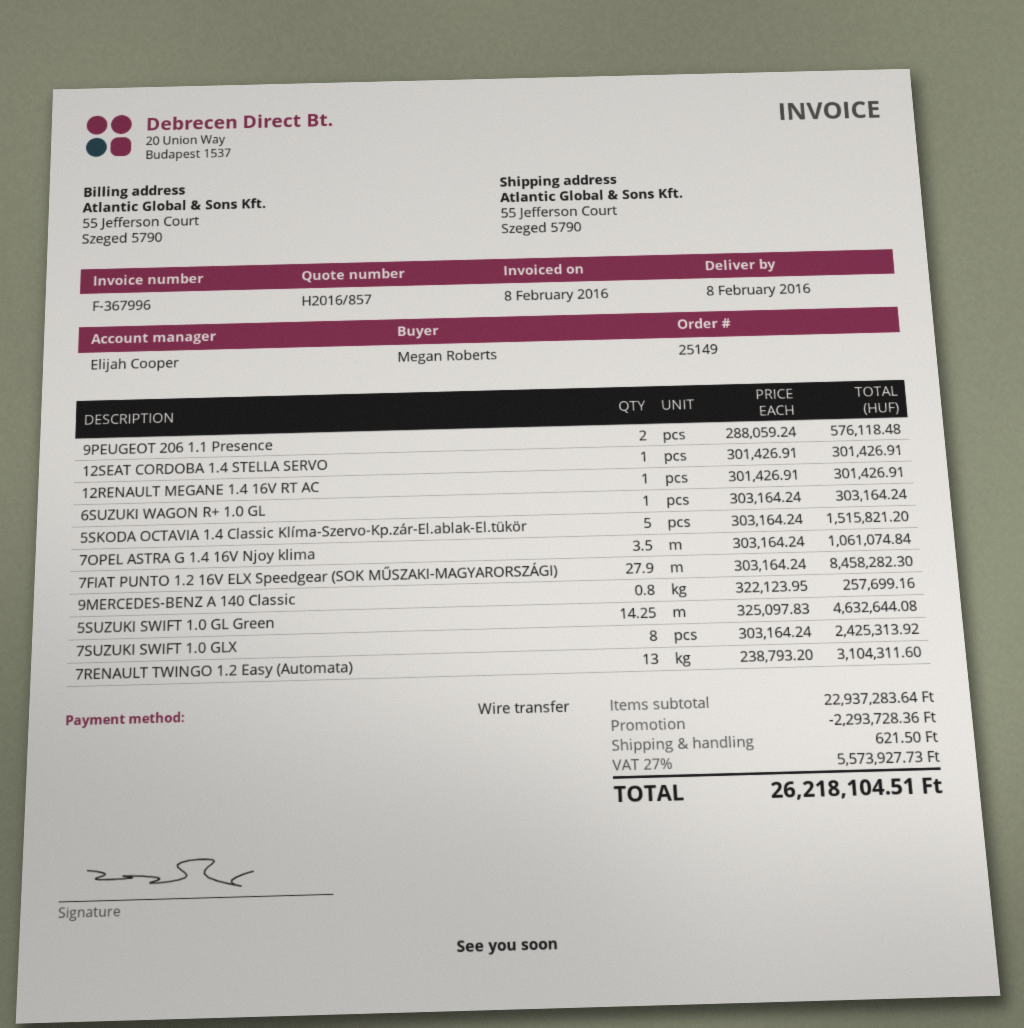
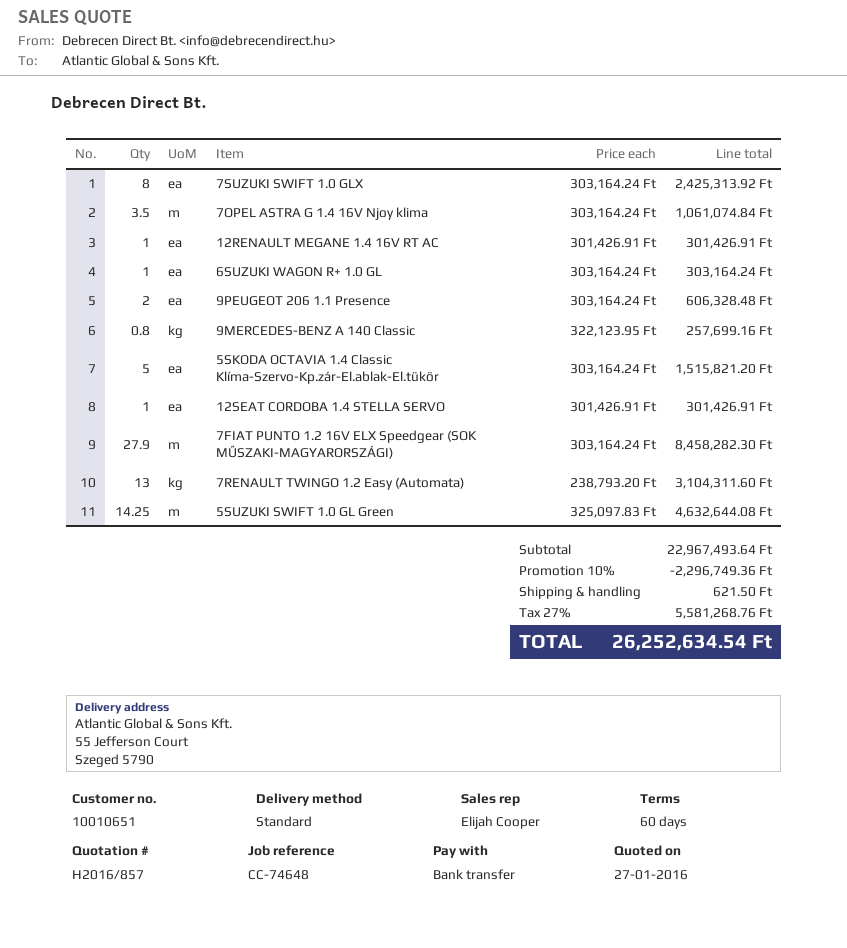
9PEUGEOT 206 1.1 Presence: 2 x 288059.24 = 576118.48 -> 2 x 303164.24 = 606328.48
subtotal: 22937283.64 -> 22967493.64
discount: 2293728.36 -> 2296749.36
tax: 27% = 5573927.73 -> 27% = 5581268.76
total: 26218104.51 -> 26252634.54

